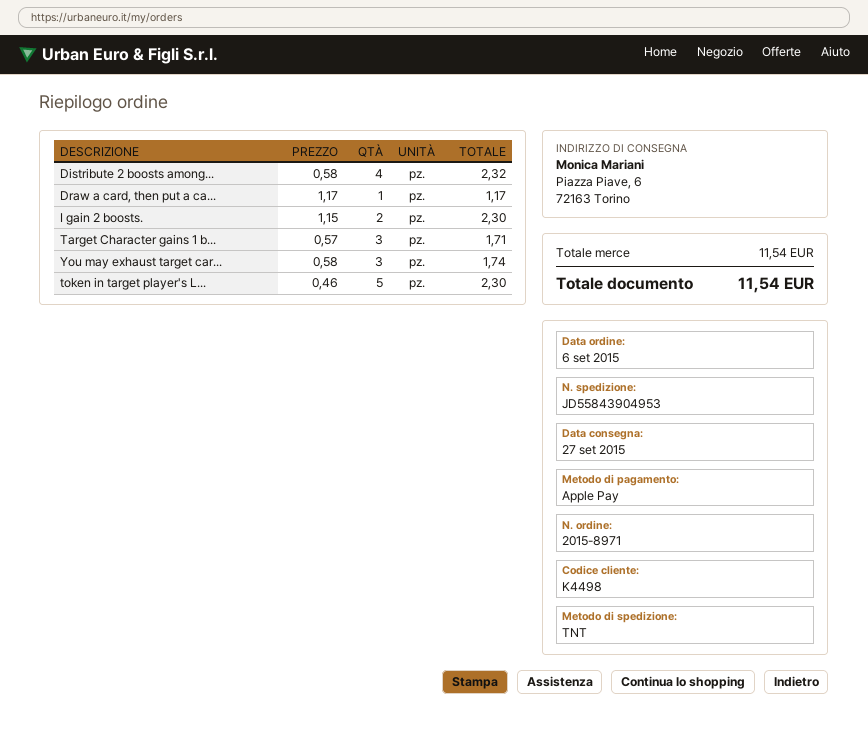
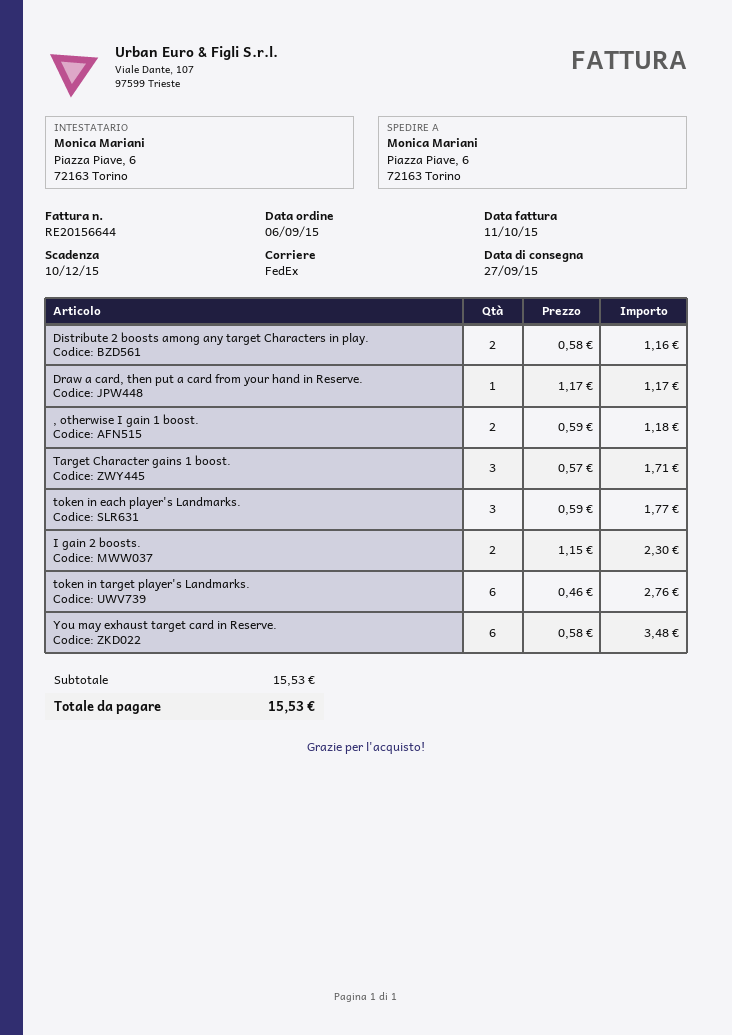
shipping method: TNT -> FedEx
Distribute 2 boosts among...: 4 x 0.58 = 2.32 -> 2 x 0.58 = 1.16
You may exhaust target car...: 3 x 0.58 = 1.74 -> 6 x 0.58 = 3.48
token in target player's L...: 5 x 0.46 = 2.30 -> 6 x 0.46 = 2.76
, otherwise I gain 1 boost.: none -> 2 x 0.59 = 1.18
token in each player's Landmarks.: none -> 3 x 0.59 = 1.77
subtotal: 11.54 -> 15.53
total: 11.54 -> 15.53

